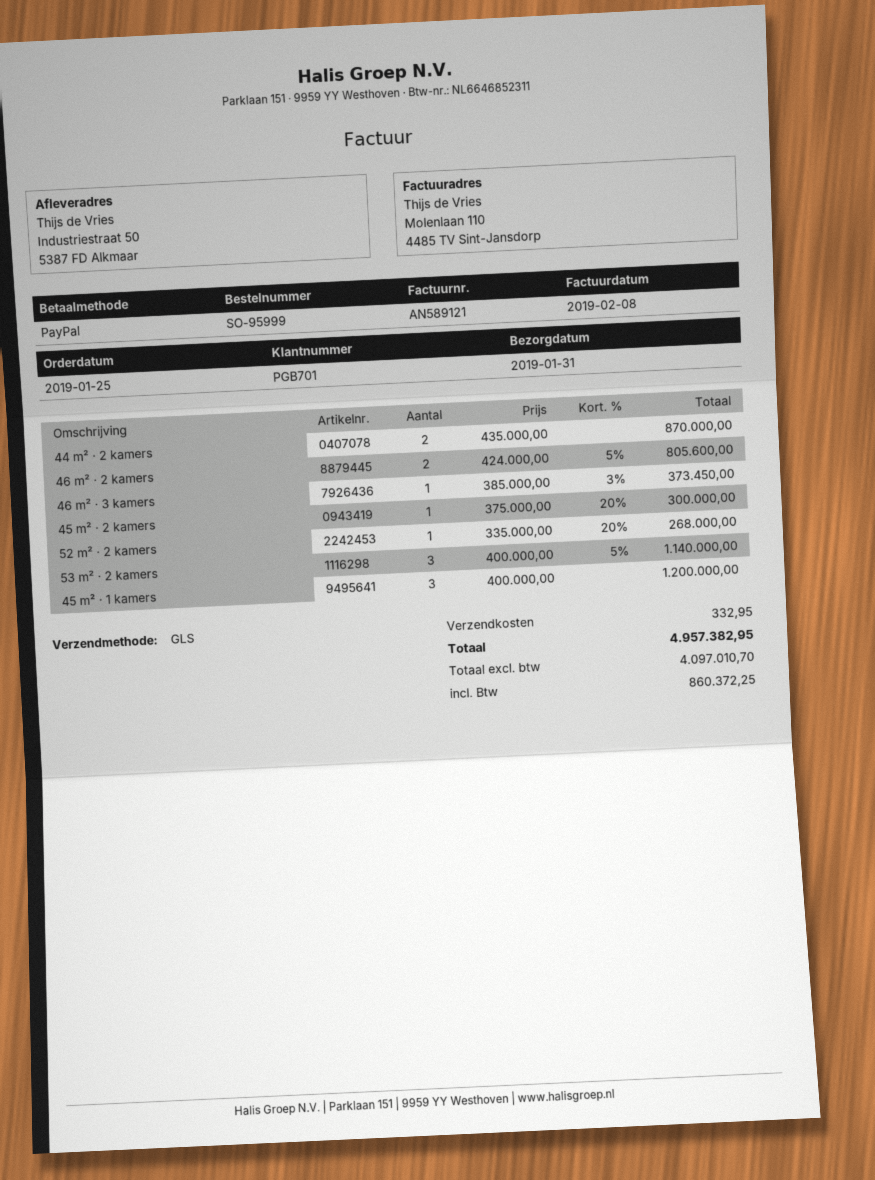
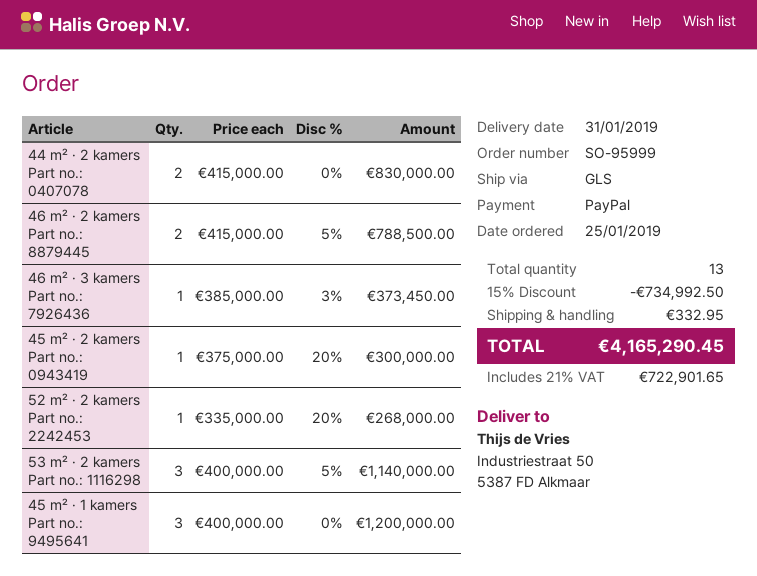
44 m² · 2 kamers: 2 x 435000.00 = 870000.00 -> 2 x 415000.00 = 830000.00
46 m² · 2 kamers: 2 x 424000.00 - 5% = 805600.00 -> 2 x 415000.00 - 5% = 788500.00
discount: none -> 15% = 734992.50
tax: 860372.25 -> 722901.65
total: 4957382.95 -> 4165290.45

